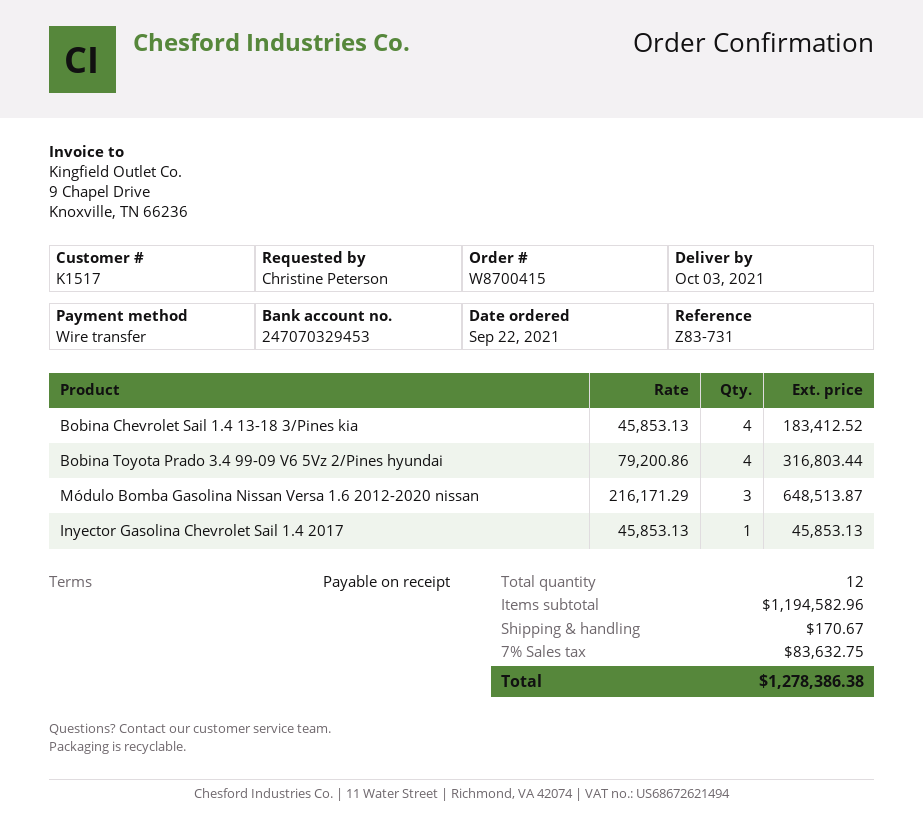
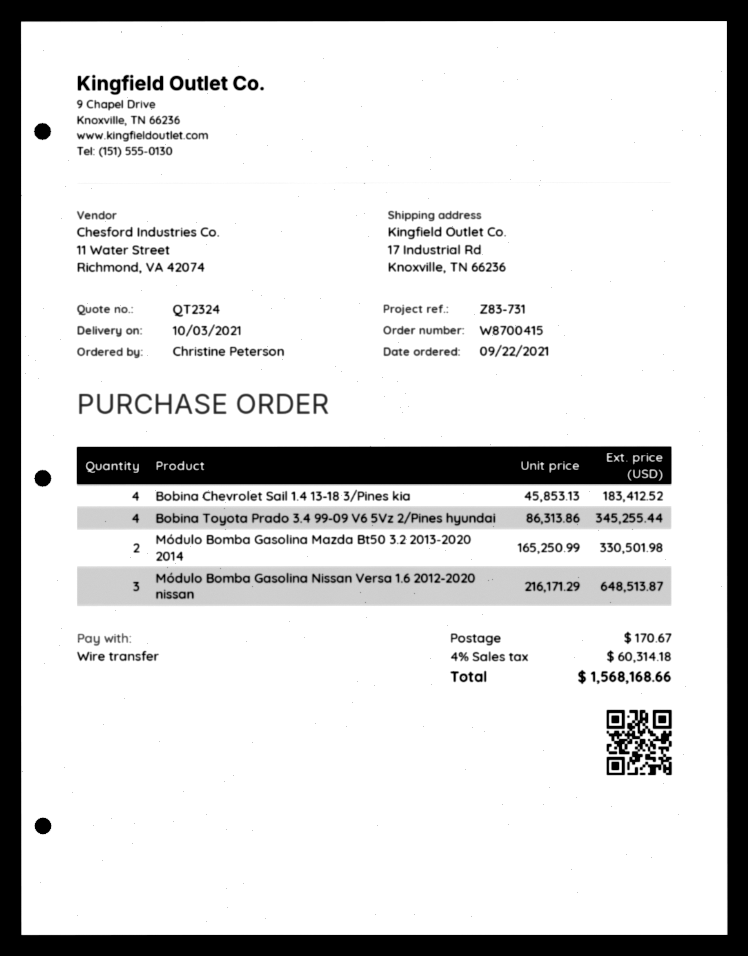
Bobina Toyota Prado 3.4 99-09 V6 5Vz 2/Pines hyundai: 4 x 79200.86 = 316803.44 -> 4 x 86313.86 = 345255.44
Inyector Gasolina Chevrolet Sail 1.4 2017: 1 x 45853.13 = 45853.13 -> none
Módulo Bomba Gasolina Mazda Bt50 3.2 2013-2020 2014: none -> 2 x 165250.99 = 330501.98
tax: 7% = 83632.75 -> 4% = 60314.18
total: 1278386.38 -> 1568168.66

